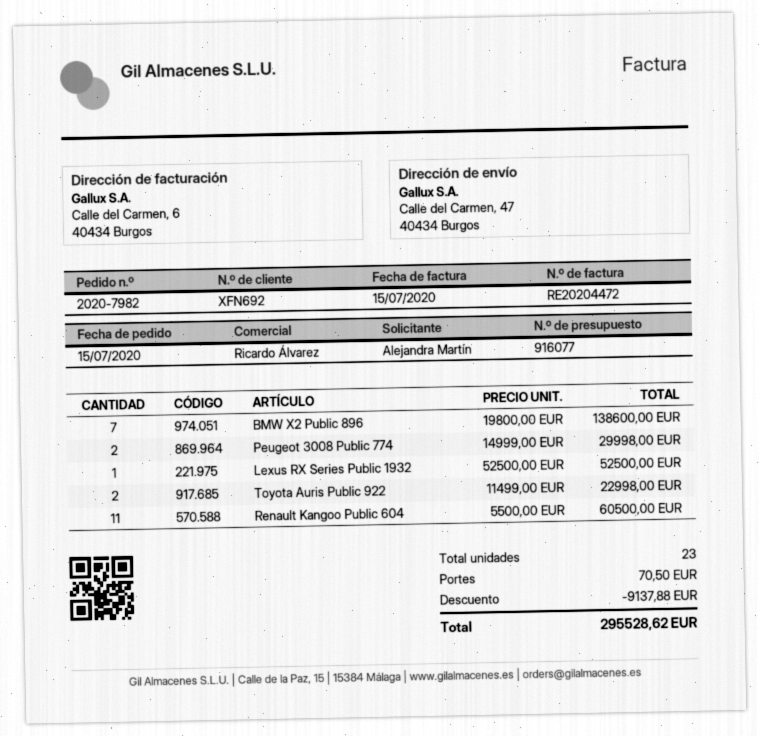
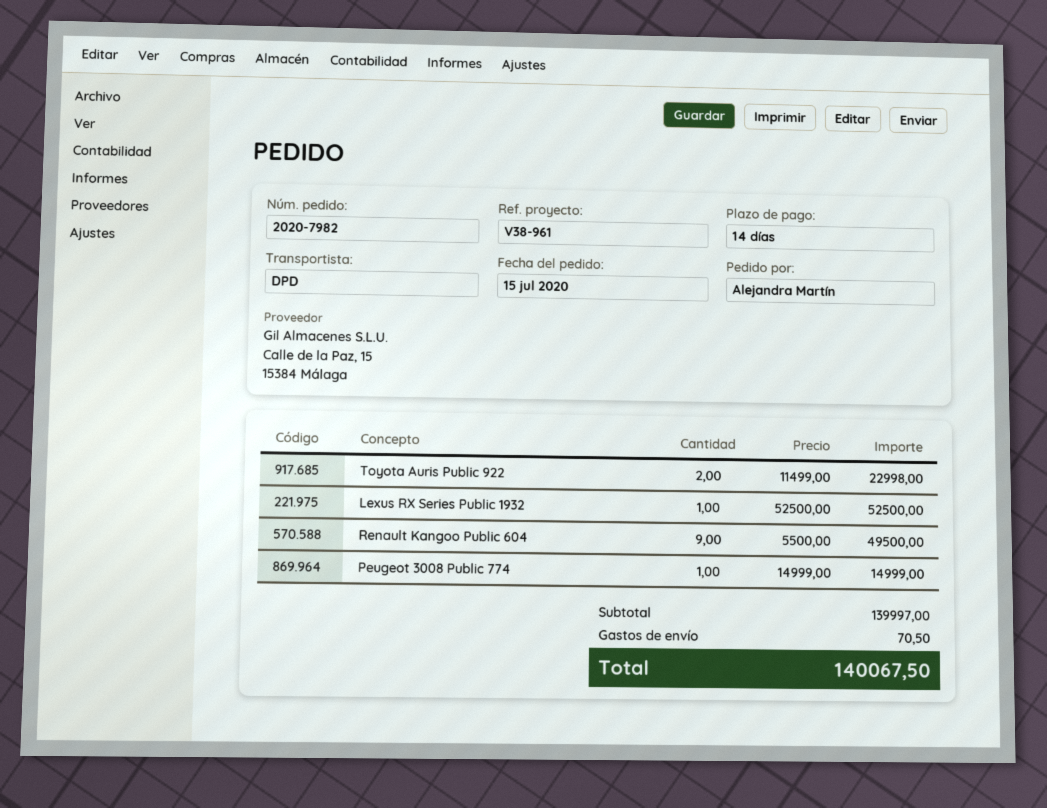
BMW X2 Public 896: 7 x 19800.00 = 138600.00 -> none
Peugeot 3008 Public 774: 2 x 14999.00 = 29998.00 -> 1 x 14999.00 = 14999.00
Renault Kangoo Public 604: 11 x 5500.00 = 60500.00 -> 9 x 5500.00 = 49500.00
discount: 9137.88 -> none
total: 295528.62 -> 140067.50

